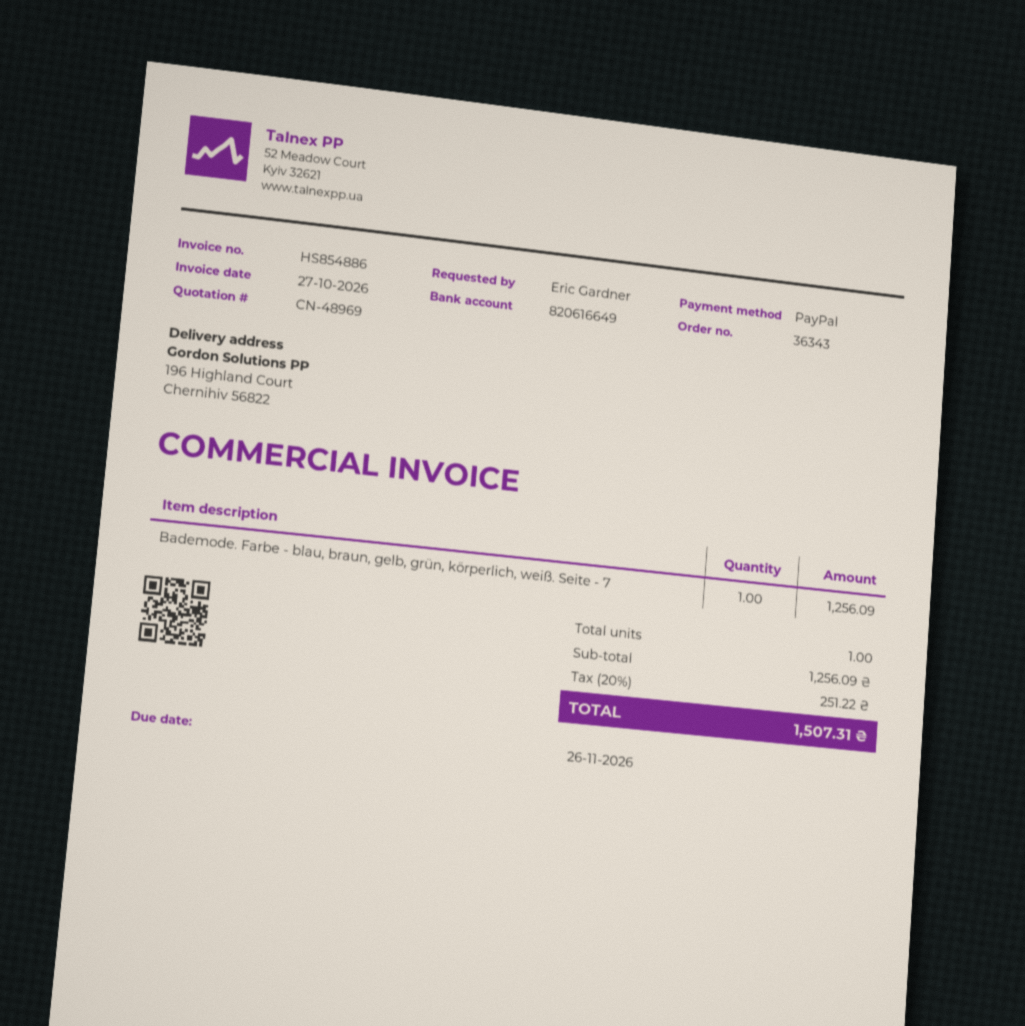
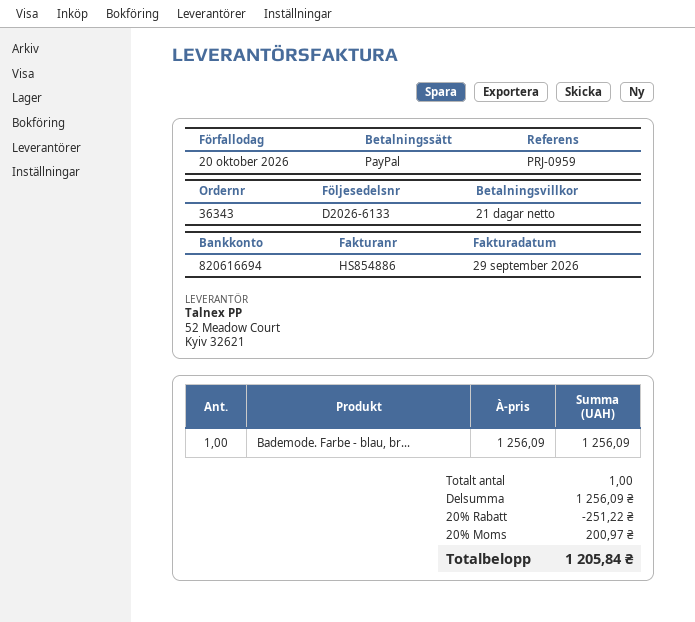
invoice date: 2026-10-27 -> 2026-09-29
due date: 2026-11-26 -> 2026-10-20
bank account: 820616649 -> 820616694
discount: none -> 20% = 251.22
tax: 20% = 251.22 -> 20% = 200.97
total: 1507.31 -> 1205.84

